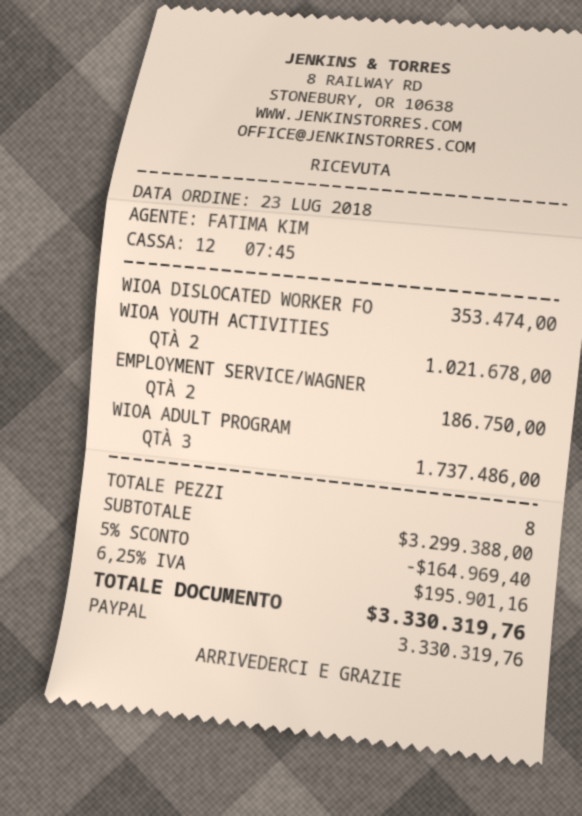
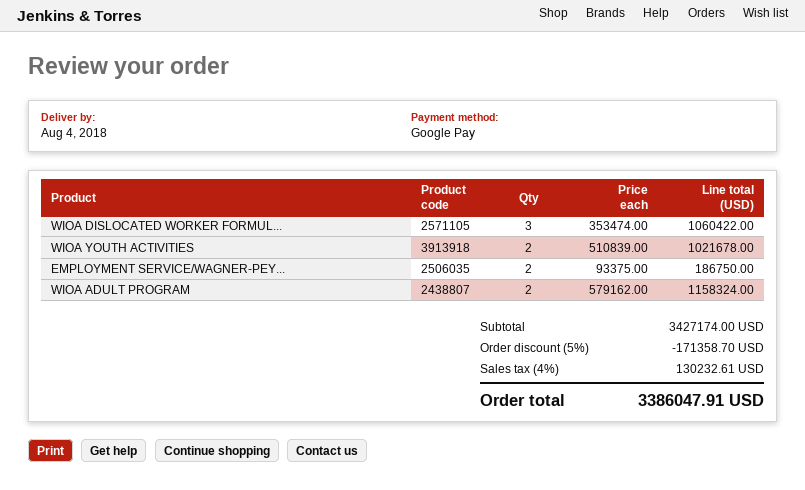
payment method: PayPal -> Google Pay
WIOA DISLOCATED WORKER FO: 1 for 353474.00 -> 3 for 1060422.00
WIOA ADULT PROGRAM: 3 for 1737486.00 -> 2 for 1158324.00
subtotal: 3299388.00 -> 3427174.00
discount: 5% = 164969.40 -> 5% = 171358.70
tax: 6.25% = 195901.16 -> 4% = 130232.61
total: 3330319.76 -> 3386047.91

